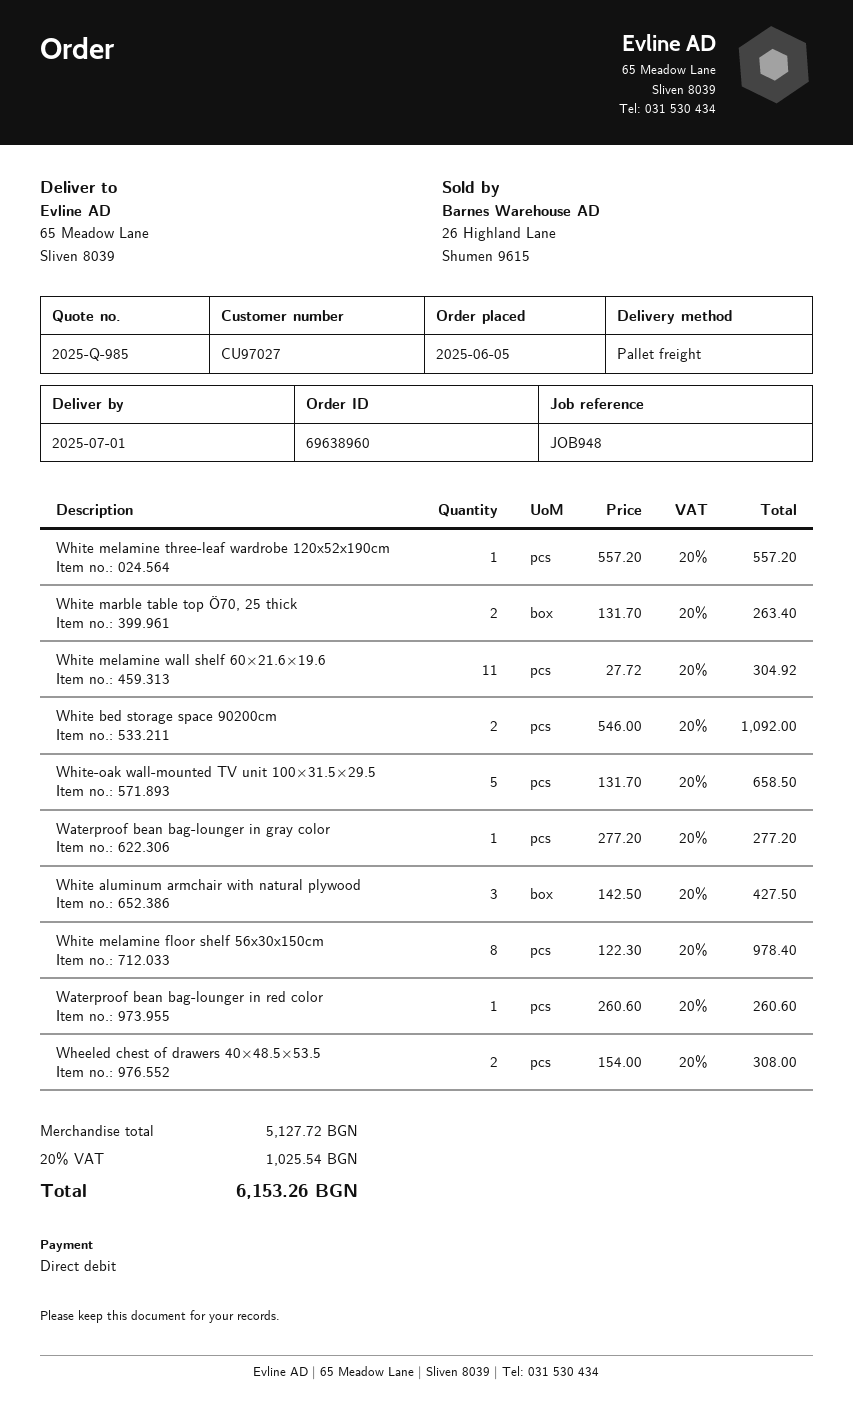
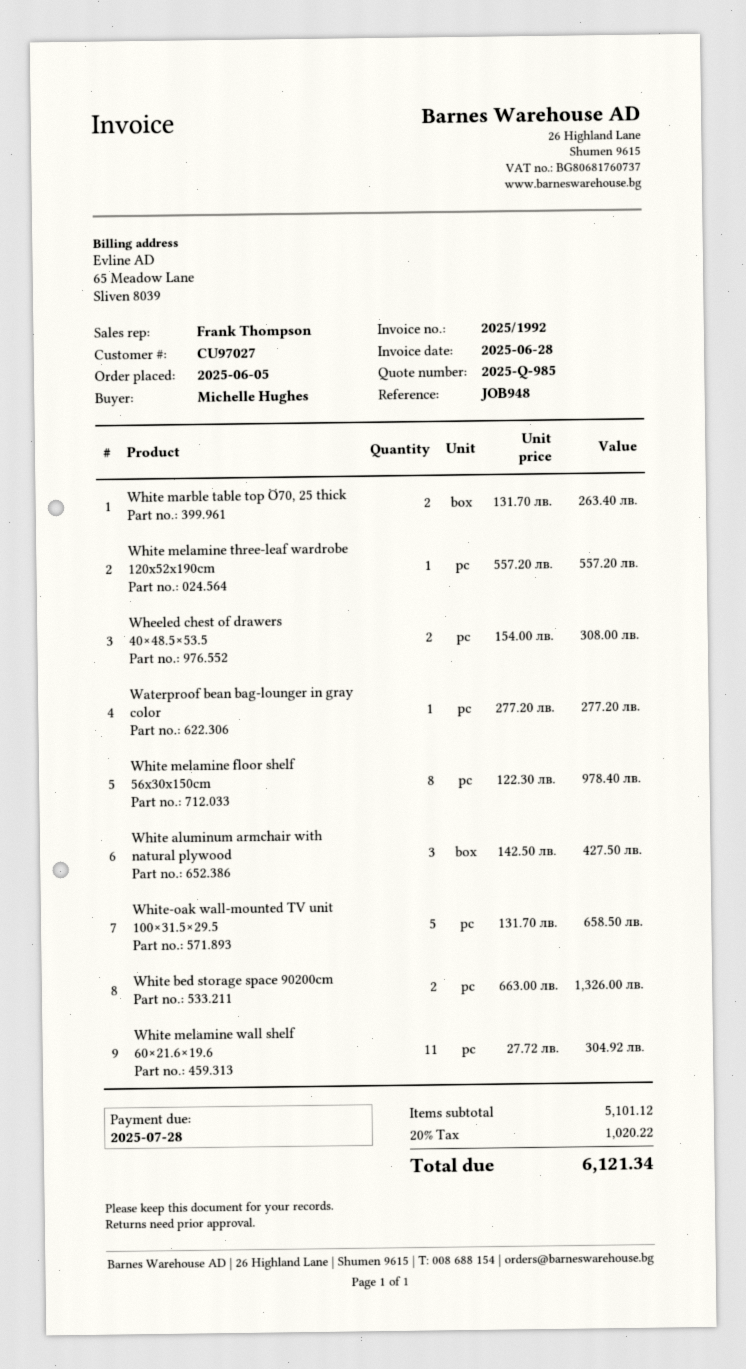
White bed storage space 90200cm: 2 x 546.00 = 1092.00 -> 2 x 663.00 = 1326.00
Waterproof bean bag-lounger in red color: 1 x 260.60 = 260.60 -> none
subtotal: 5127.72 -> 5101.12
tax: 20% = 1025.54 -> 20% = 1020.22
total: 6153.26 -> 6121.34

